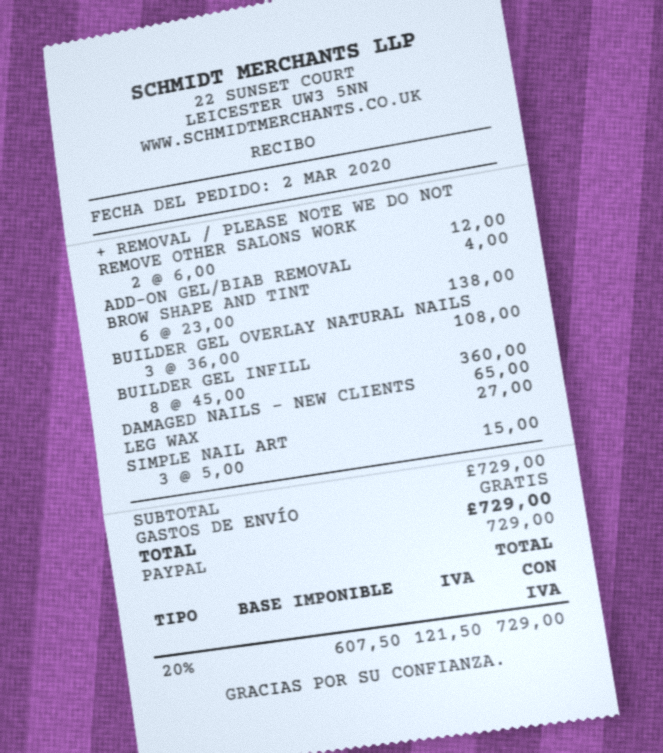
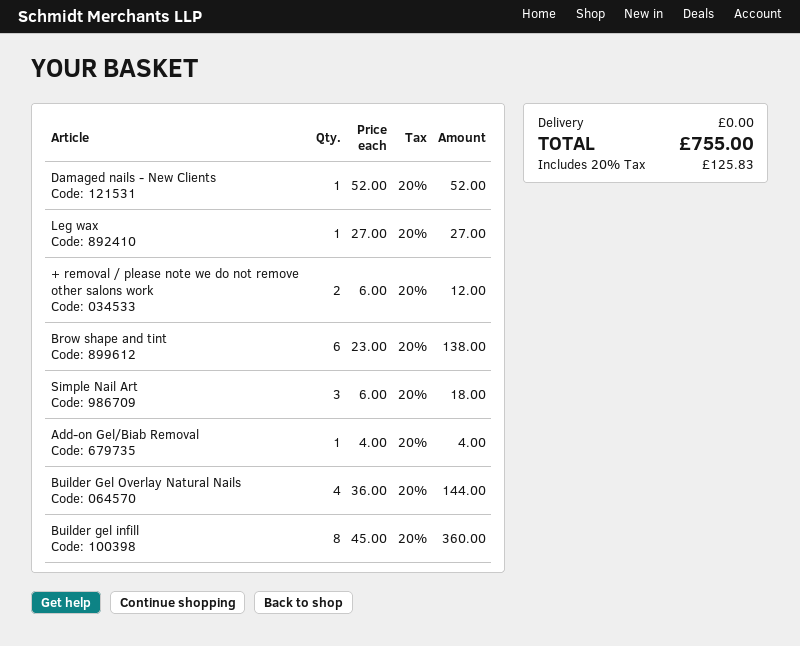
BUILDER GEL OVERLAY NATURAL NAILS: 3 x 36.00 = 108.00 -> 4 x 36.00 = 144.00
DAMAGED NAILS - NEW CLIENTS: 1 x 65.00 = 65.00 -> 1 x 52.00 = 52.00
SIMPLE NAIL ART: 3 x 5.00 = 15.00 -> 3 x 6.00 = 18.00
tax: 20% = 121.50 -> 20% = 125.83
total: 729.00 -> 755.00

